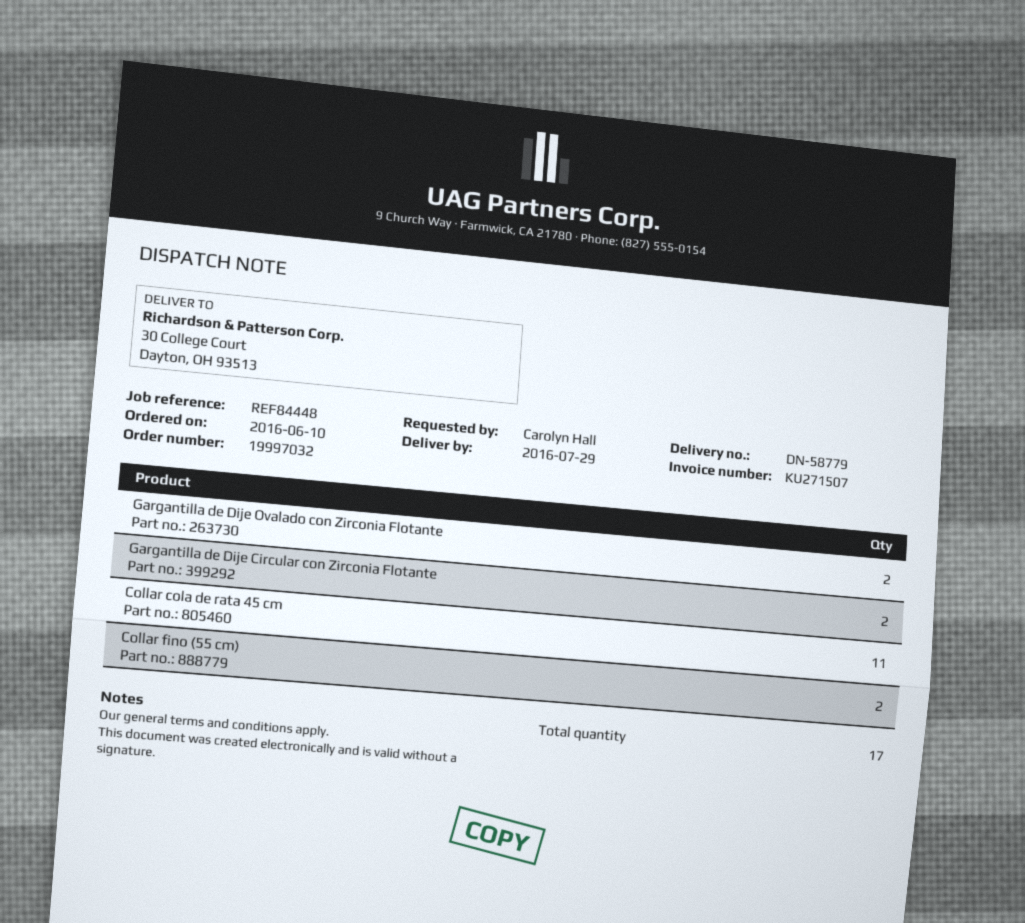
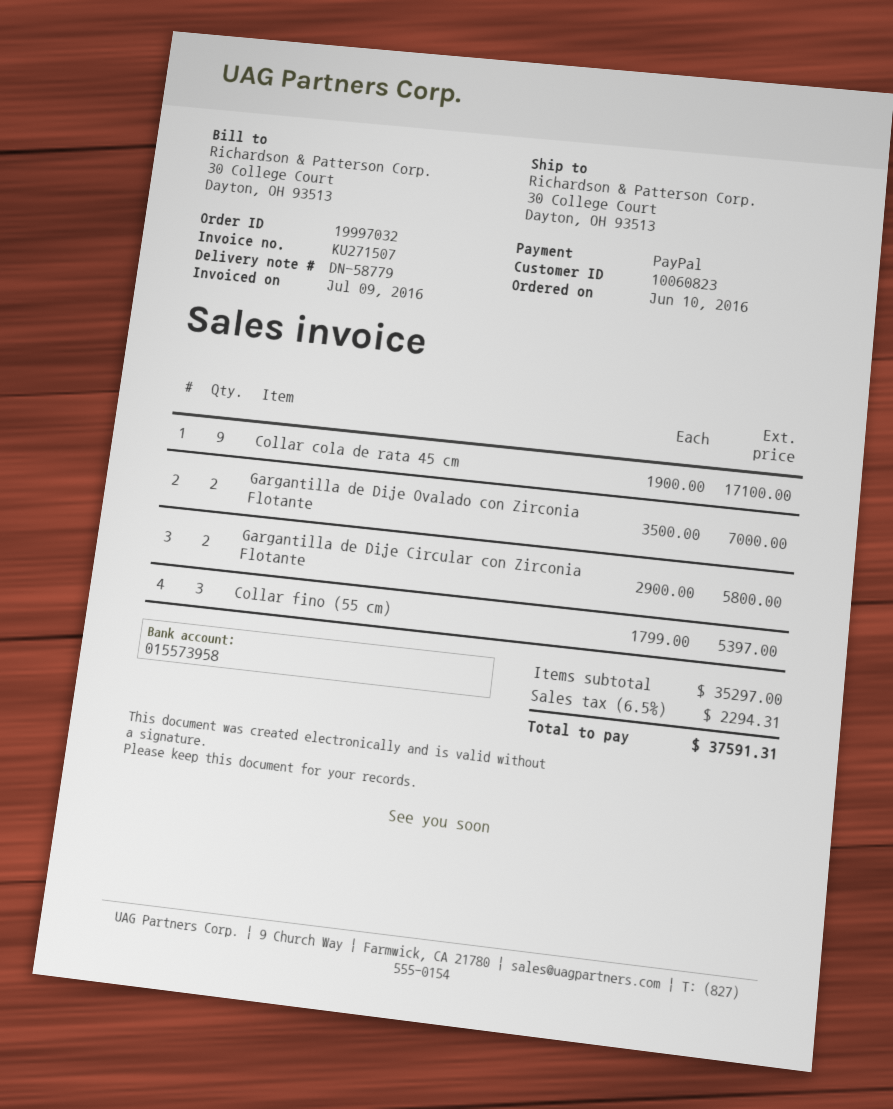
Collar cola de rata 45 cm: 11 -> 9
Collar fino (55 cm): 2 -> 3

